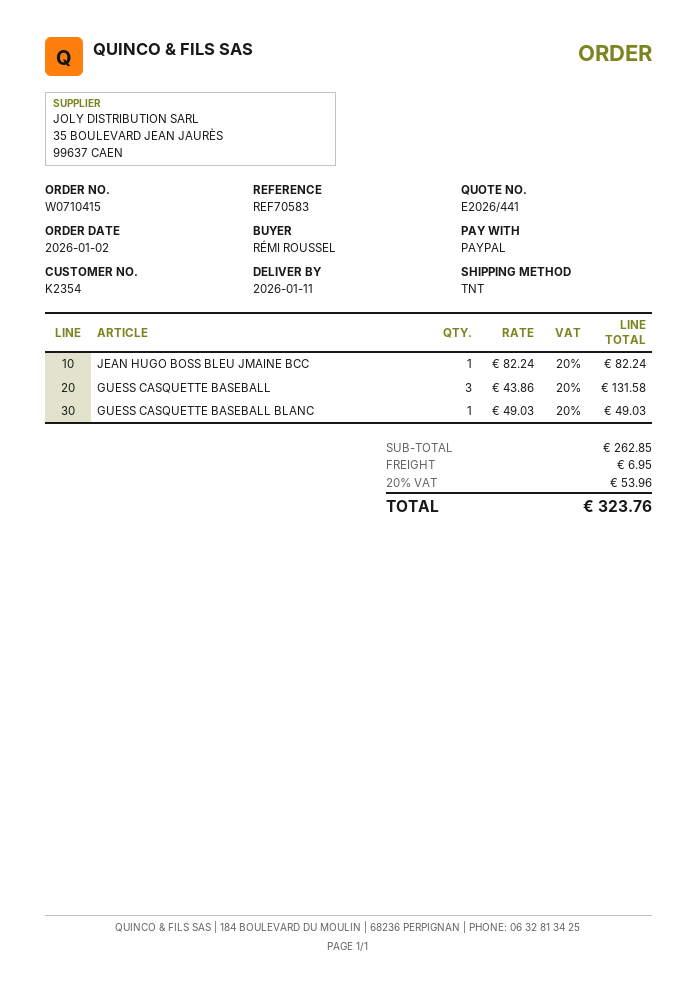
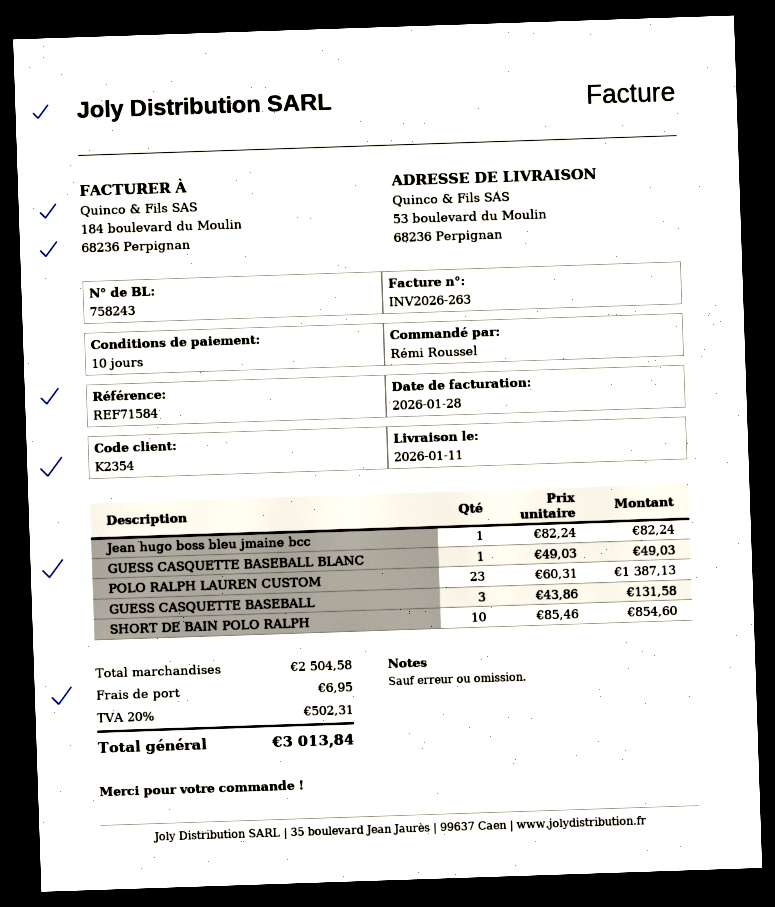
reference: REF70583 -> REF71584
POLO RALPH LAUREN CUSTOM: none -> 23 x 60.31 = 1387.13
SHORT DE BAIN POLO RALPH: none -> 10 x 85.46 = 854.60
subtotal: 262.85 -> 2504.58
tax: 20% = 53.96 -> 20% = 502.31
total: 323.76 -> 3013.84

